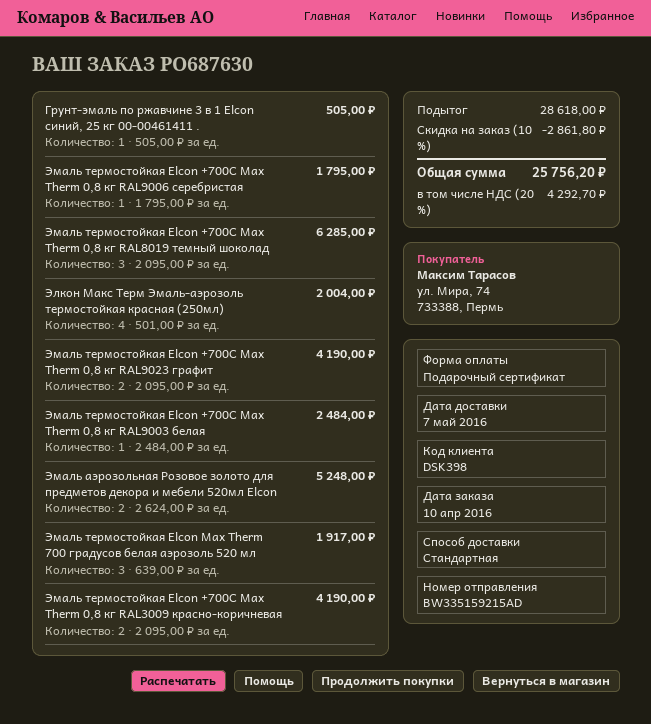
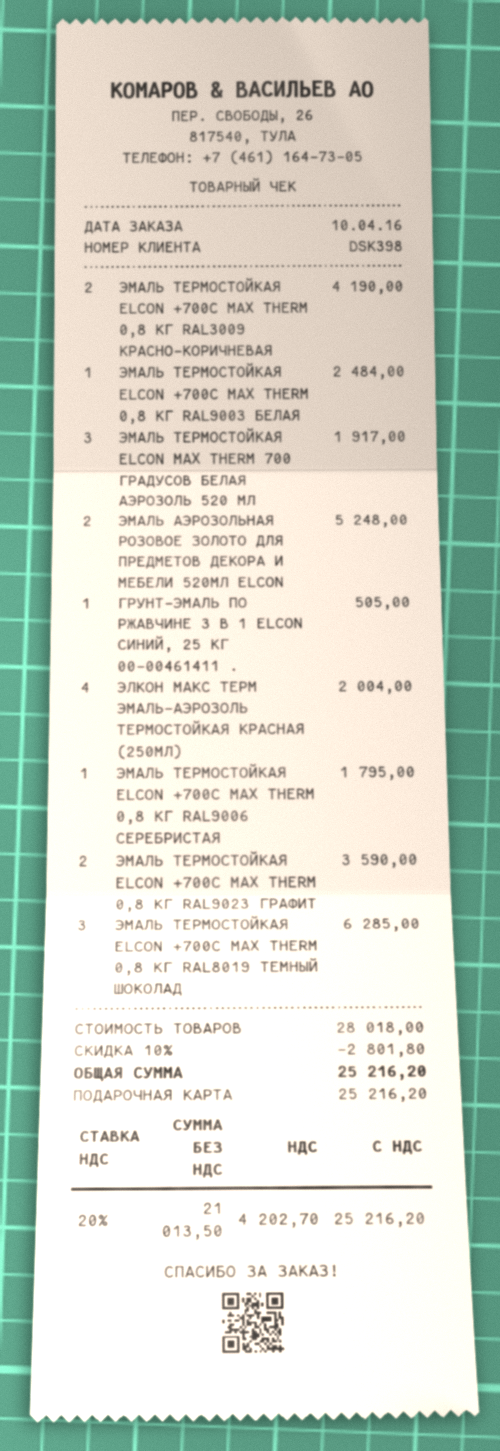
Эмаль термостойкая Elcon +700C Max Therm 0,8 кг RAL9023 графит: 2 for 4190.00 -> 2 for 3590.00
subtotal: 28618.00 -> 28018.00
discount: 10% = 2861.80 -> 10% = 2801.80
tax: 20% = 4292.70 -> 20% = 4202.70
total: 25756.20 -> 25216.20

